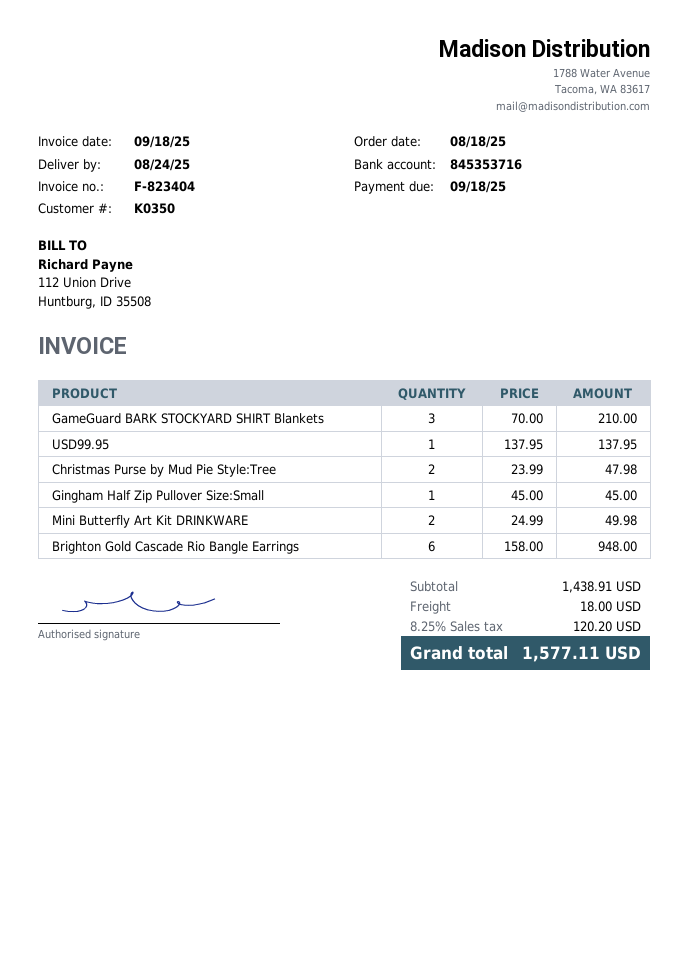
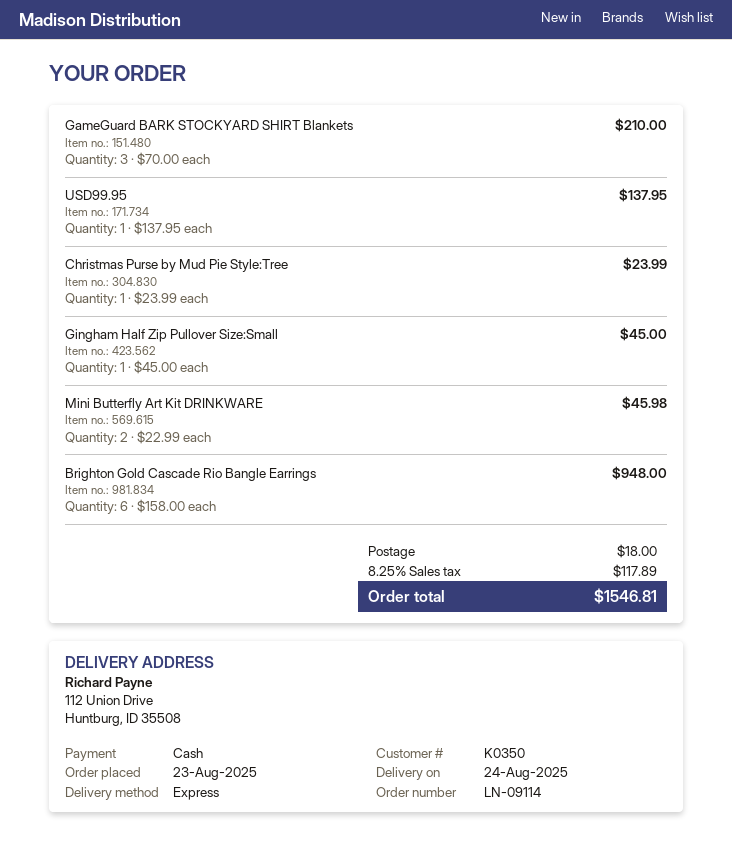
order date: 2025-08-18 -> 2025-08-23
Christmas Purse by Mud Pie Style:Tree: 2 x 23.99 = 47.98 -> 1 x 23.99 = 23.99
Mini Butterfly Art Kit DRINKWARE: 2 x 24.99 = 49.98 -> 2 x 22.99 = 45.98
tax: 8.25% = 120.20 -> 8.25% = 117.89
total: 1577.11 -> 1546.81

